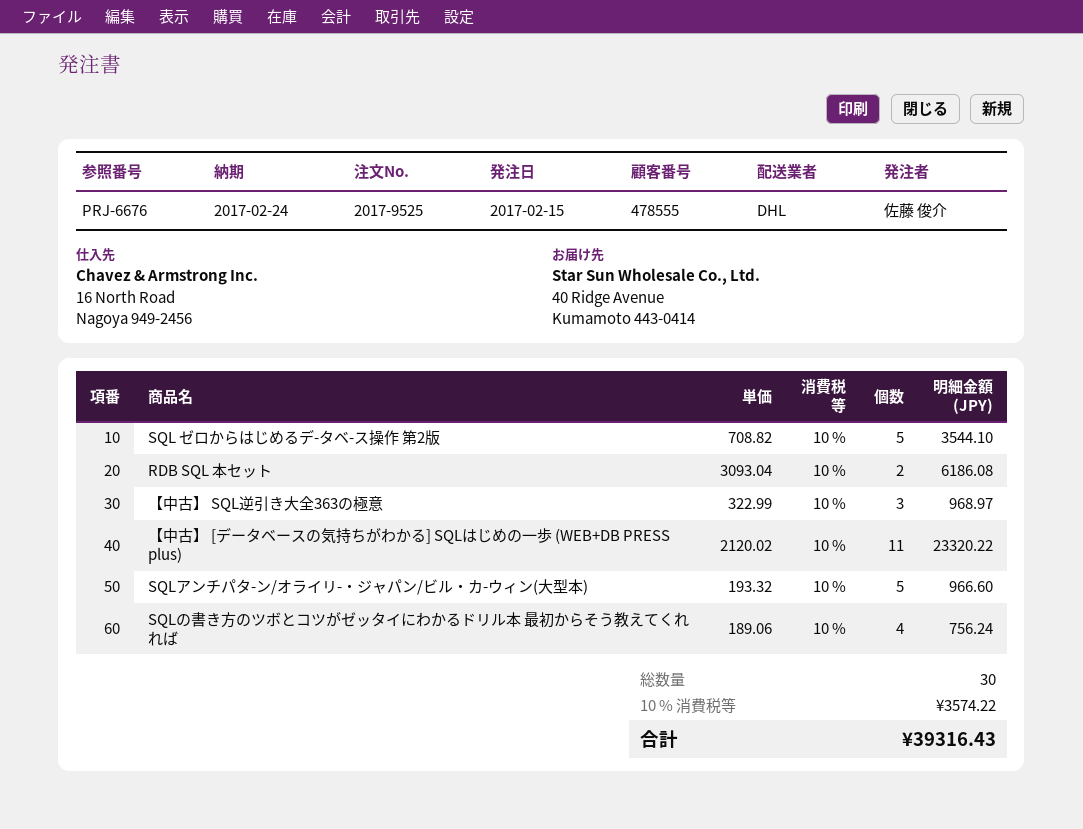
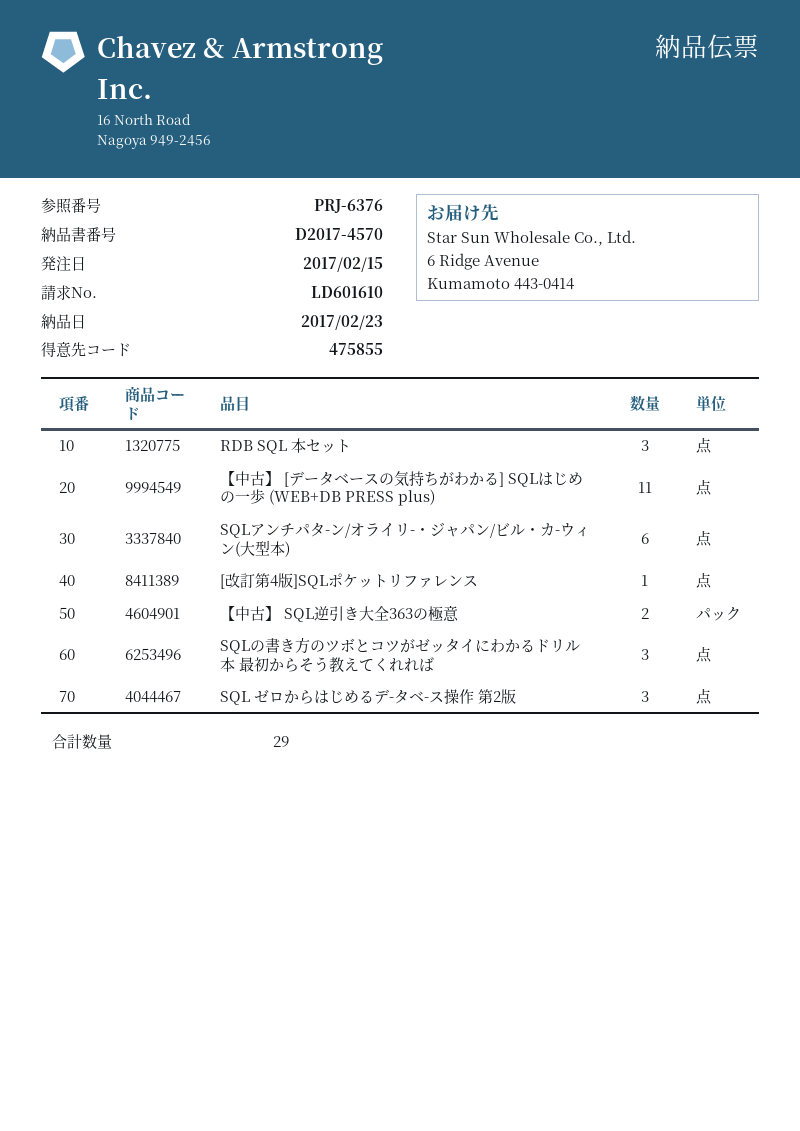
delivery date: 2017-02-24 -> 2017-02-23
customer number: 478555 -> 475855
reference: PRJ-6676 -> PRJ-6376
ship to: 40 Ridge Avenue, Kumamoto 443-0414 -> 6 Ridge Avenue, Kumamoto 443-0414
SQL ゼロからはじめるデ-タベ-ス操作 第2版: 5 -> 3
RDB SQL 本セット: 2 -> 3
【中古】 SQL逆引き大全363の極意: 3 -> 2
SQLアンチパタ-ン/オライリ-・ジャパン/ビル・カ-ウィン(大型本): 5 -> 6
SQLの書き方のツボとコツがゼッタイにわかるドリル本 最初からそう教えてくれれば: 4 -> 3
[改訂第4版]SQLポケットリファレンス: none -> 1
total quantity: 30 -> 29

